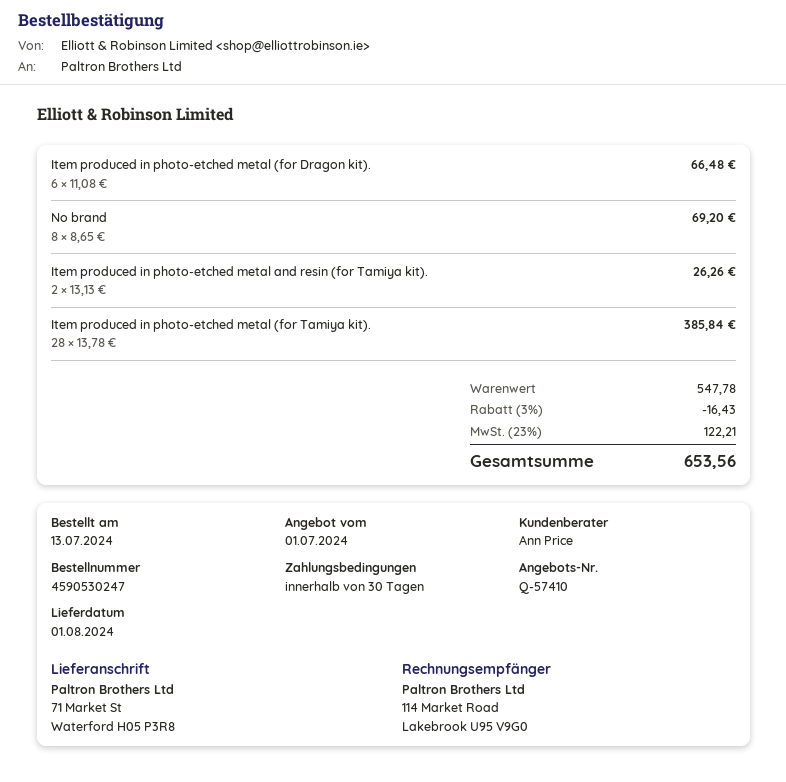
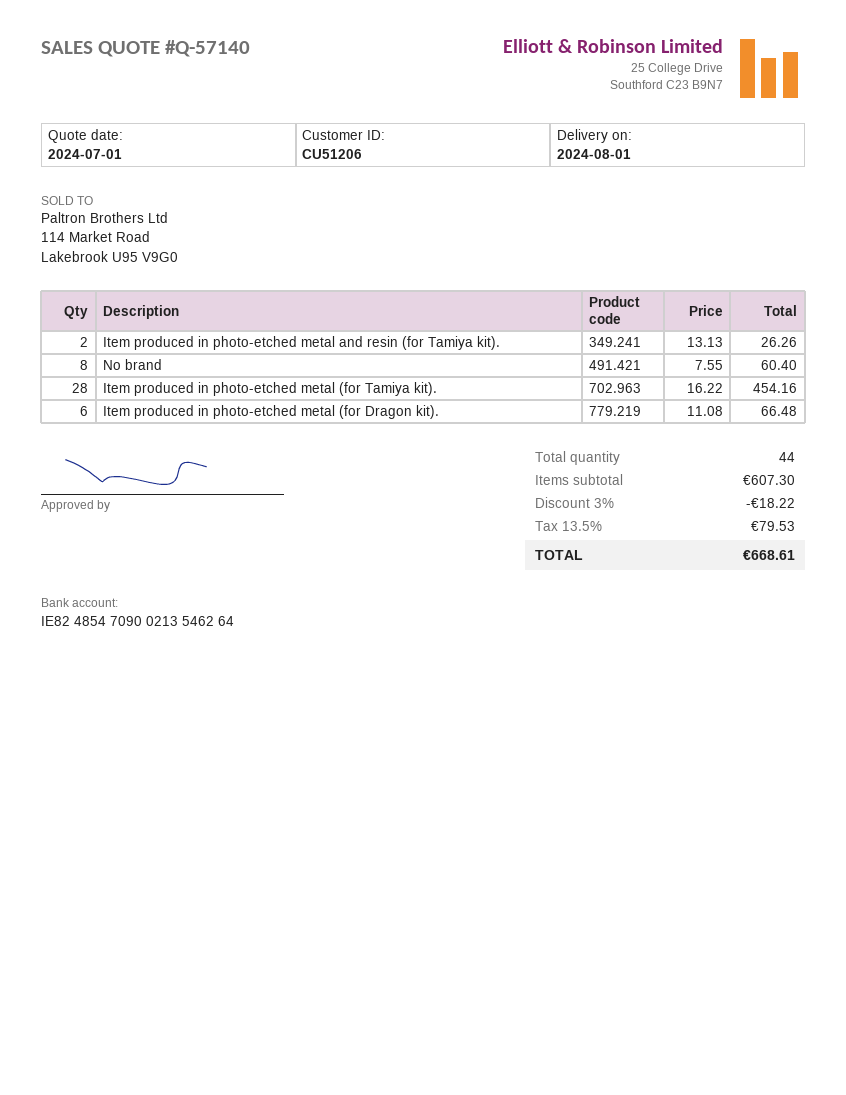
quote number: Q-57410 -> Q-57140
No brand: 8 x 8.65 = 69.20 -> 8 x 7.55 = 60.40
Item produced in photo-etched metal (for Tamiya kit).: 28 x 13.78 = 385.84 -> 28 x 16.22 = 454.16
subtotal: 547.78 -> 607.30
discount: 3% = 16.43 -> 3% = 18.22
tax: 23% = 122.21 -> 13.5% = 79.53
total: 653.56 -> 668.61

